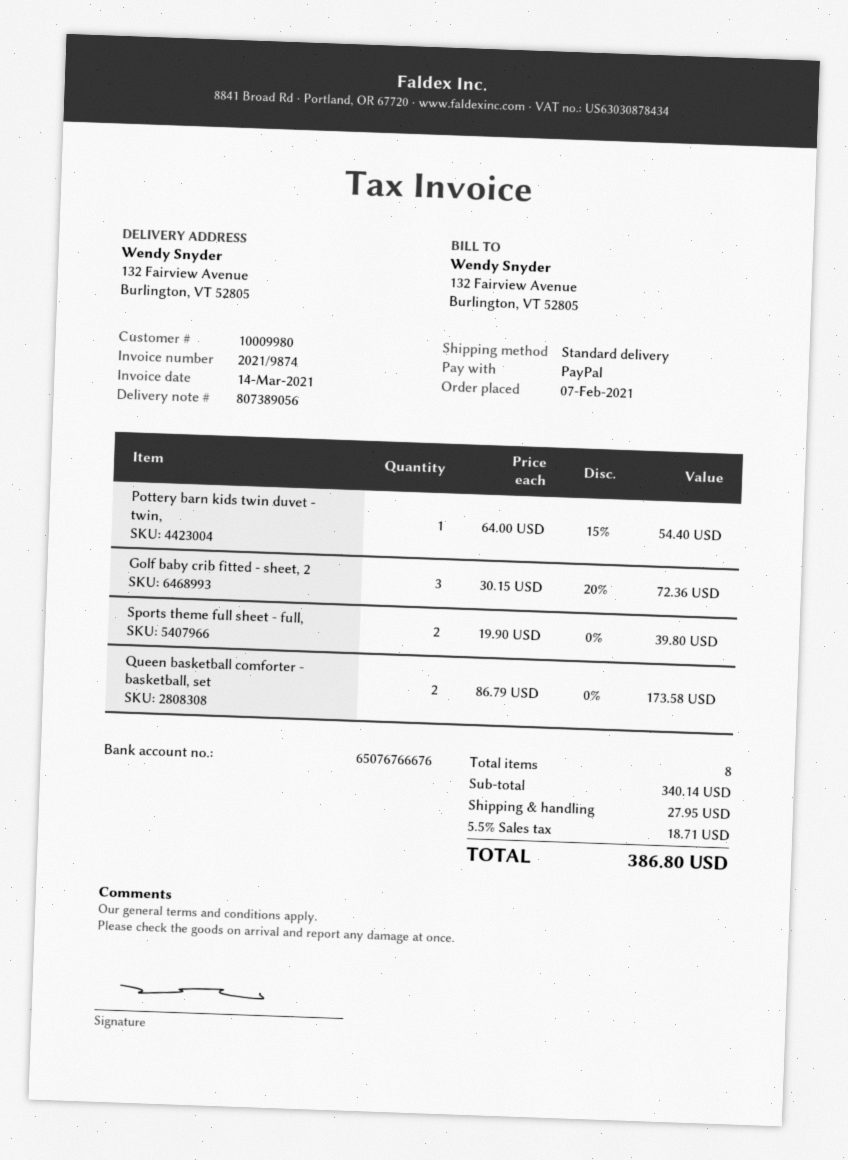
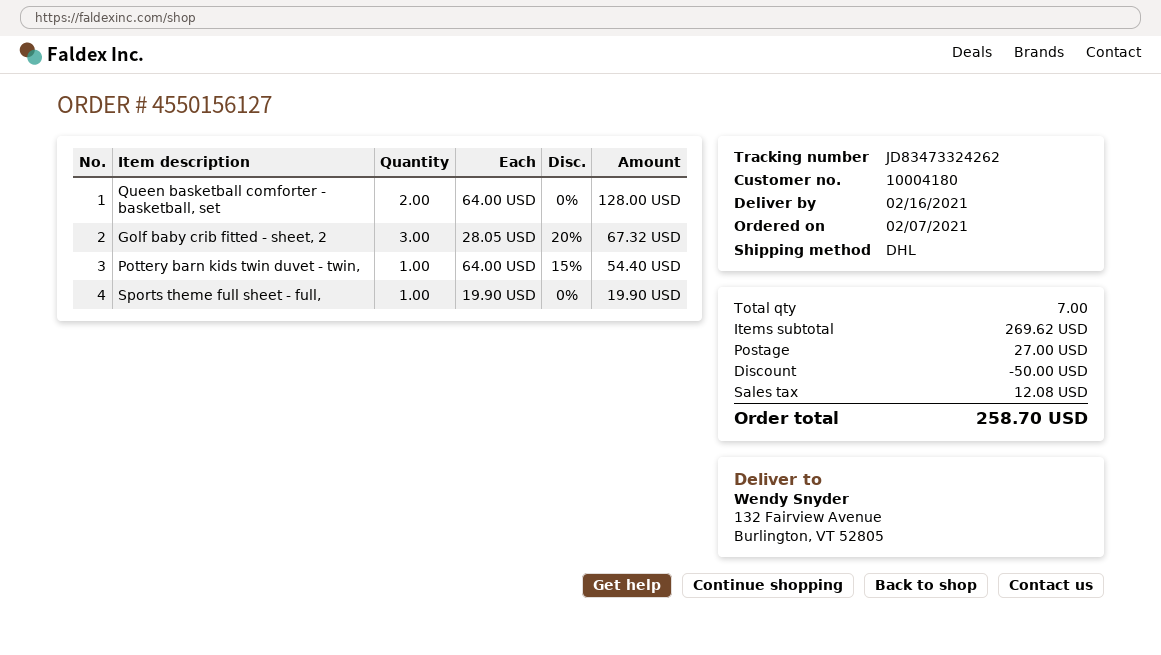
customer number: 10009980 -> 10004180
shipping method: standard -> DHL
Golf baby crib fitted - sheet, 2: 3 x 30.15 - 20% = 72.36 -> 3 x 28.05 - 20% = 67.32
Sports theme full sheet - full,: 2 x 19.90 = 39.80 -> 1 x 19.90 = 19.90
Queen basketball comforter - basketball, set: 2 x 86.79 = 173.58 -> 2 x 64.00 = 128.00
total quantity: 8 -> 7
subtotal: 340.14 -> 269.62
discount: none -> 50.00
shipping: 27.95 -> 27.00
tax: 18.71 -> 12.08
total: 386.80 -> 258.70

